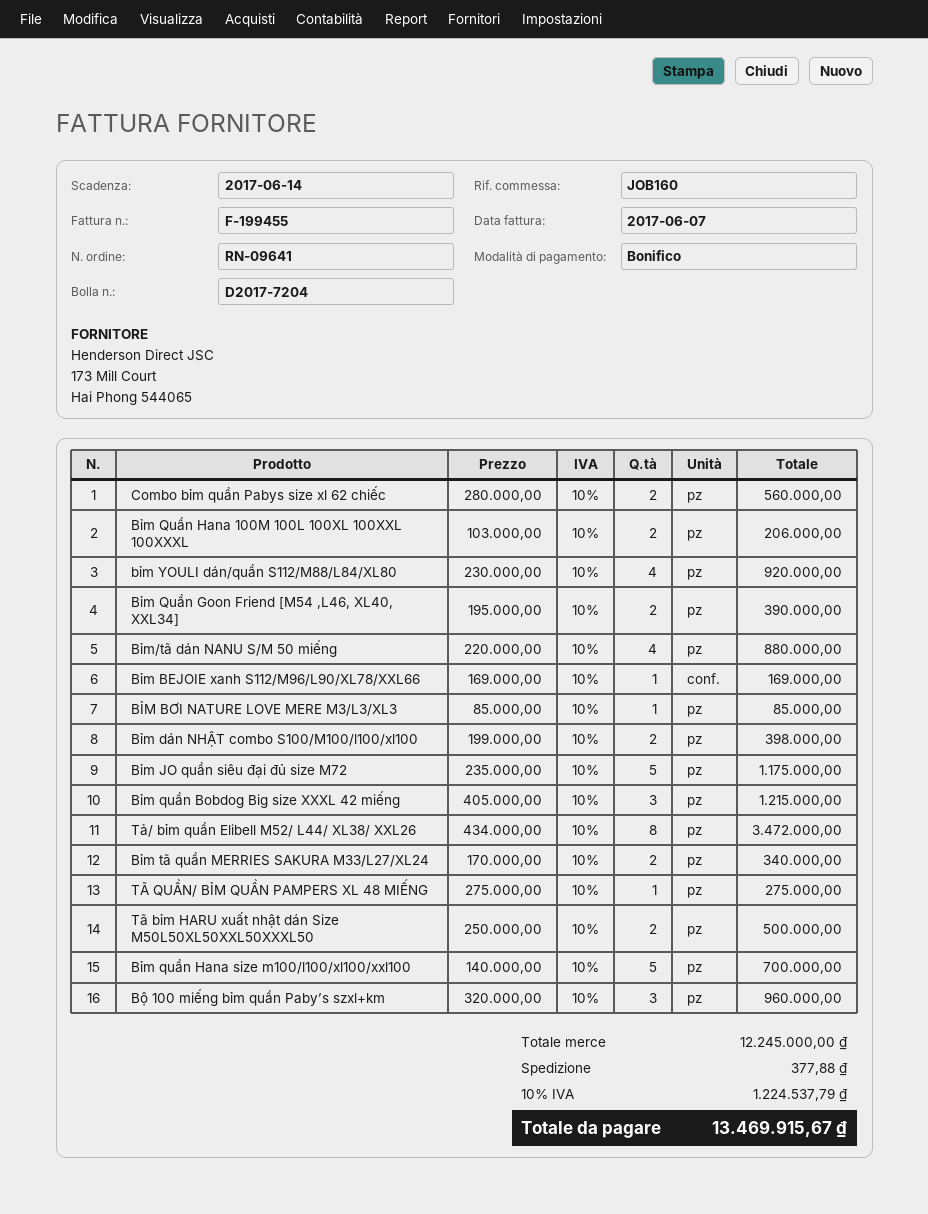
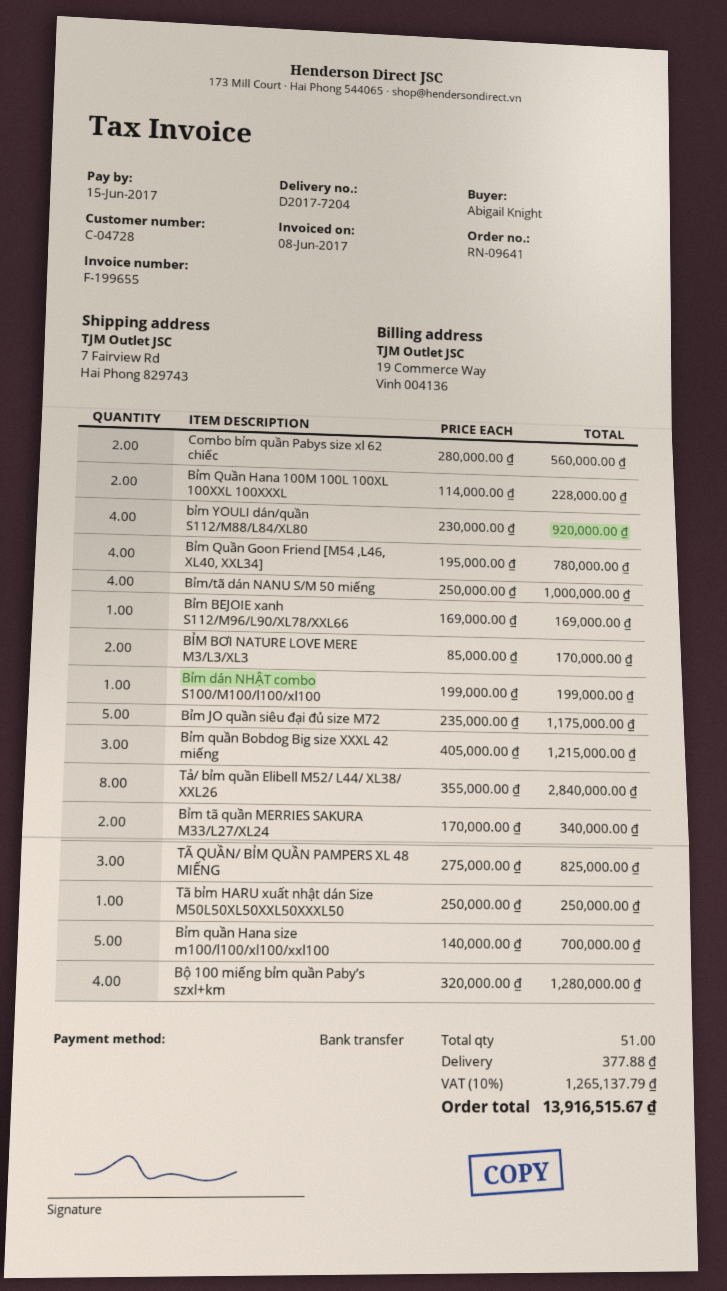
invoice number: F-199455 -> F-199655
invoice date: 2017-06-07 -> 2017-06-08
due date: 2017-06-14 -> 2017-06-15
Bỉm Quần Hana 100M 100L 100XL 100XXL 100XXXL: 2 x 103000.00 = 206000.00 -> 2 x 114000.00 = 228000.00
Bỉm Quần Goon Friend [M54 ,L46, XL40, XXL34]: 2 x 195000.00 = 390000.00 -> 4 x 195000.00 = 780000.00
Bỉm/tã dán NANU S/M 50 miếng: 4 x 220000.00 = 880000.00 -> 4 x 250000.00 = 1000000.00
BỈM BƠI NATURE LOVE MERE M3/L3/XL3: 1 x 85000.00 = 85000.00 -> 2 x 85000.00 = 170000.00
Bỉm dán NHẬT combo S100/M100/l100/xl100: 2 x 199000.00 = 398000.00 -> 1 x 199000.00 = 199000.00
Tả/ bỉm quần Elibell M52/ L44/ XL38/ XXL26: 8 x 434000.00 = 3472000.00 -> 8 x 355000.00 = 2840000.00
TÃ QUẦN/ BỈM QUẦN PAMPERS XL 48 MIẾNG: 1 x 275000.00 = 275000.00 -> 3 x 275000.00 = 825000.00
Tã bỉm HARU xuất nhật dán Size M50L50XL50XXL50XXXL50: 2 x 250000.00 = 500000.00 -> 1 x 250000.00 = 250000.00
Bộ 100 miếng bỉm quần Paby’s szxl+km: 3 x 320000.00 = 960000.00 -> 4 x 320000.00 = 1280000.00
tax: 10% = 1224537.79 -> 10% = 1265137.79
total: 13469915.67 -> 13916515.67

